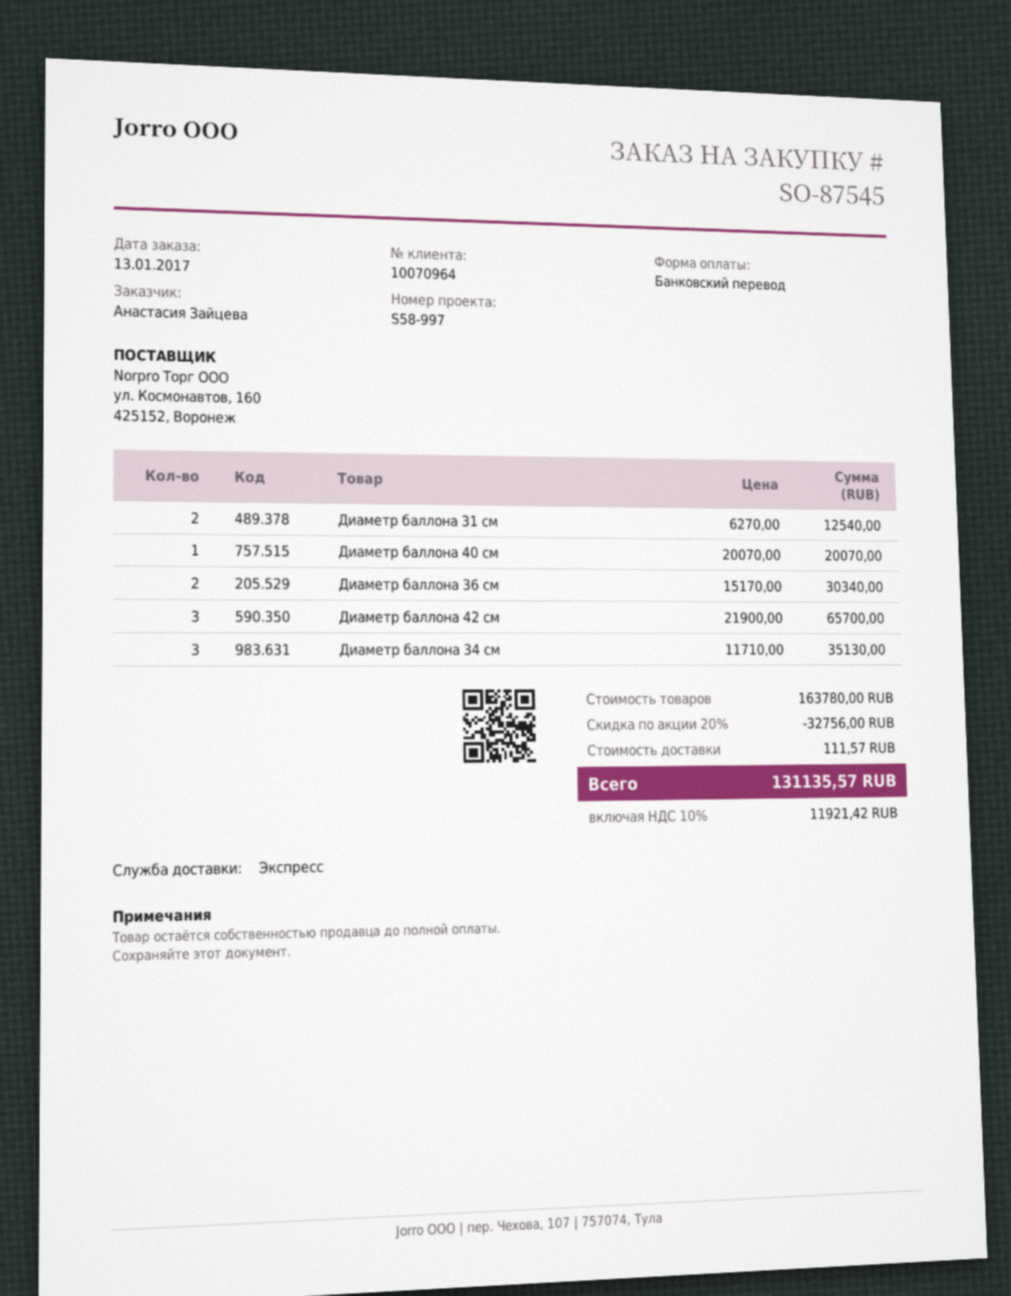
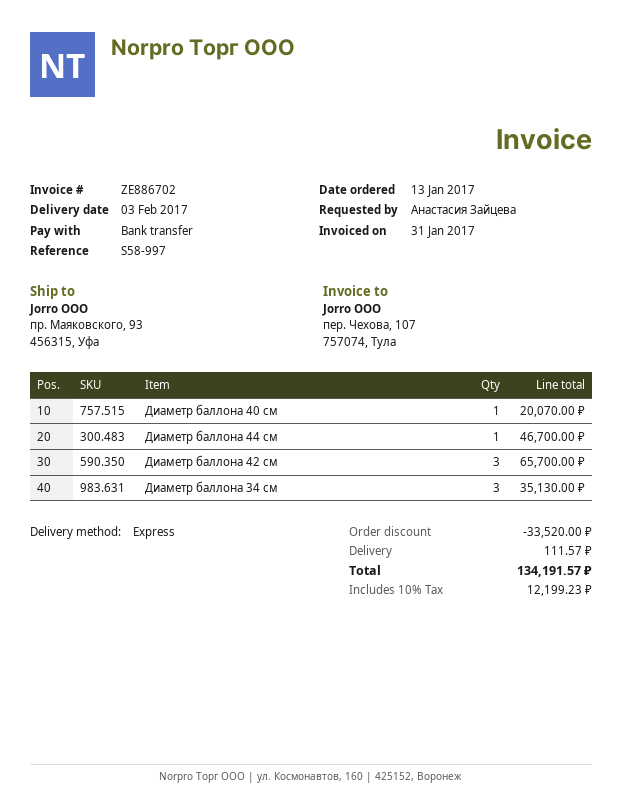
Диаметр баллона 31 см: 2 for 12540.00 -> none
Диаметр баллона 36 см: 2 for 30340.00 -> none
Диаметр баллона 44 см: none -> 1 for 46700.00
discount: 32756.00 -> 33520.00
tax: 10% = 11921.42 -> 10% = 12199.23
total: 131135.57 -> 134191.57

